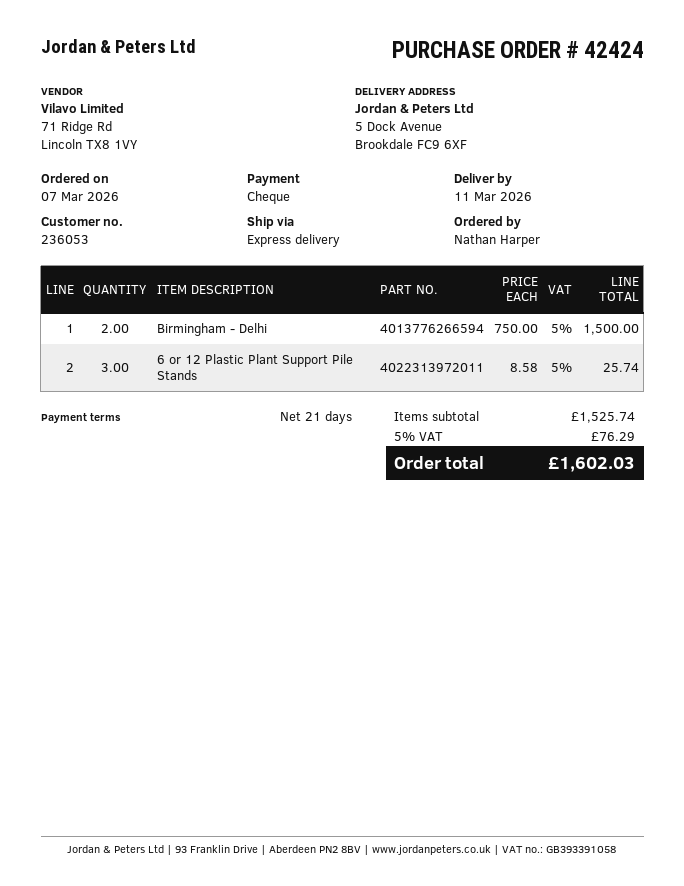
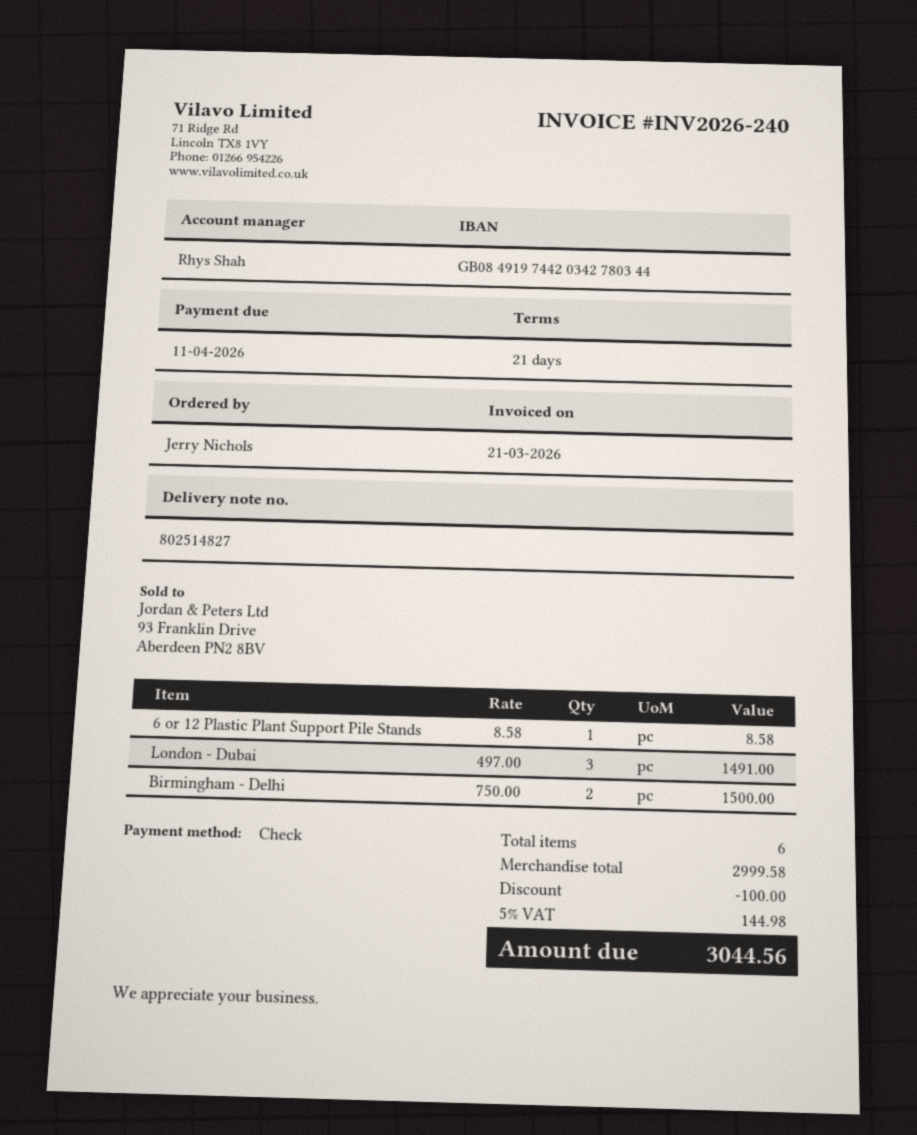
ordered by: Nathan Harper -> Jerry Nichols
6 or 12 Plastic Plant Support Pile Stands: 3 x 8.58 = 25.74 -> 1 x 8.58 = 8.58
London - Dubai: none -> 3 x 497.00 = 1491.00
subtotal: 1525.74 -> 2999.58
discount: none -> 100.00
tax: 5% = 76.29 -> 5% = 144.98
total: 1602.03 -> 3044.56

